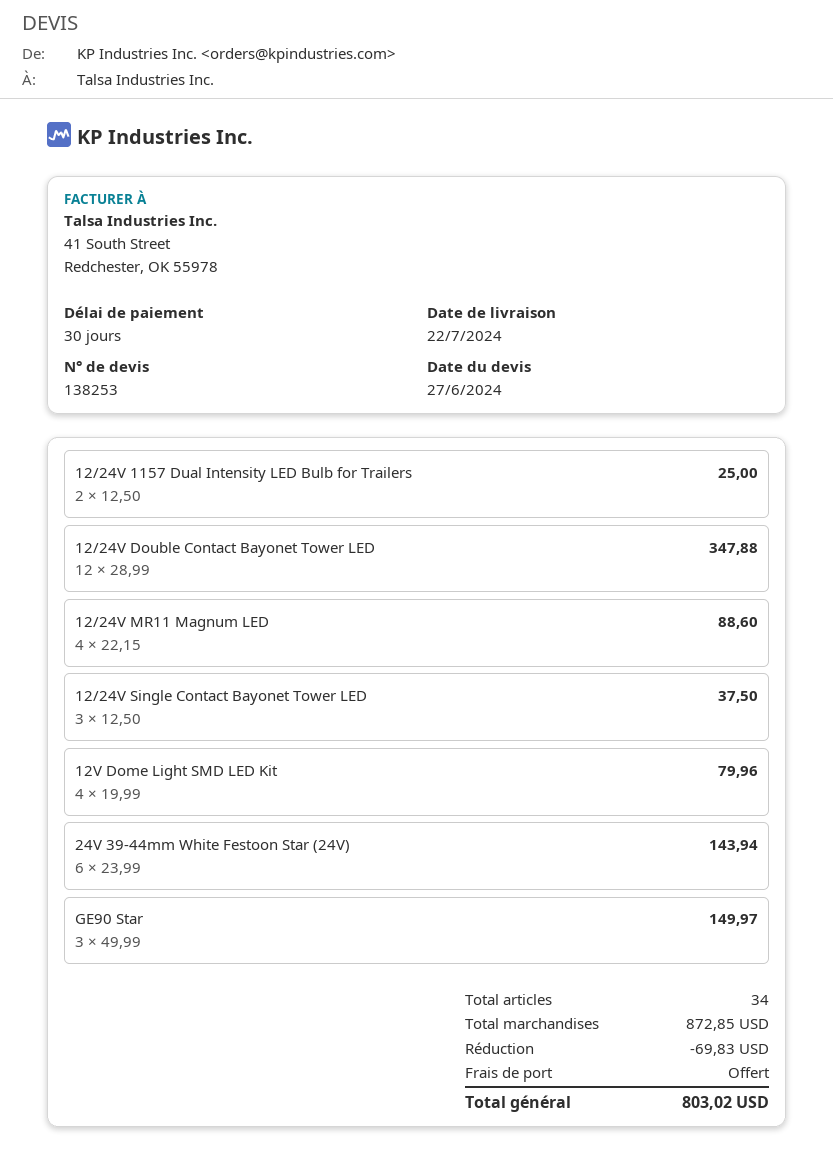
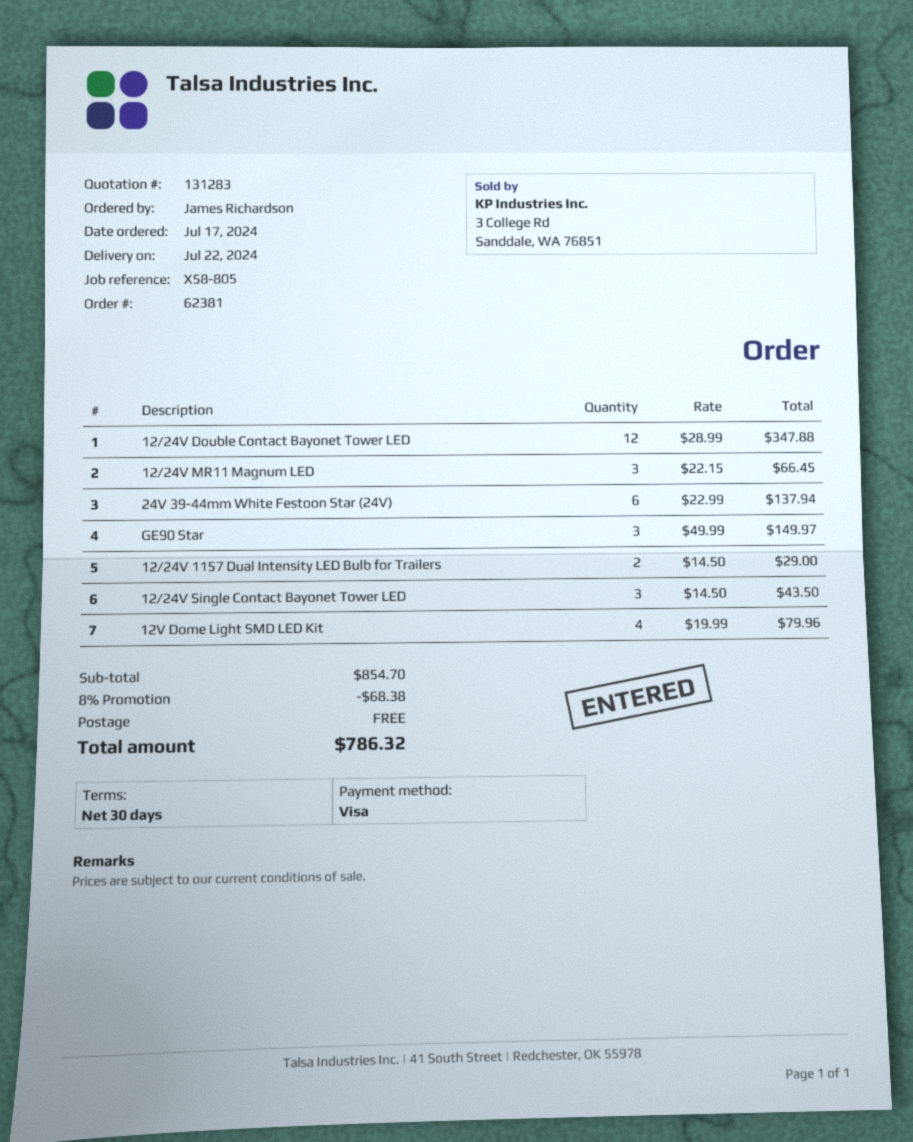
quote number: 138253 -> 131283
12/24V 1157 Dual Intensity LED Bulb for Trailers: 2 x 12.50 = 25.00 -> 2 x 14.50 = 29.00
12/24V MR11 Magnum LED: 4 x 22.15 = 88.60 -> 3 x 22.15 = 66.45
12/24V Single Contact Bayonet Tower LED: 3 x 12.50 = 37.50 -> 3 x 14.50 = 43.50
24V 39-44mm White Festoon Star (24V): 6 x 23.99 = 143.94 -> 6 x 22.99 = 137.94
subtotal: 872.85 -> 854.70
discount: 69.83 -> 68.38
total: 803.02 -> 786.32

